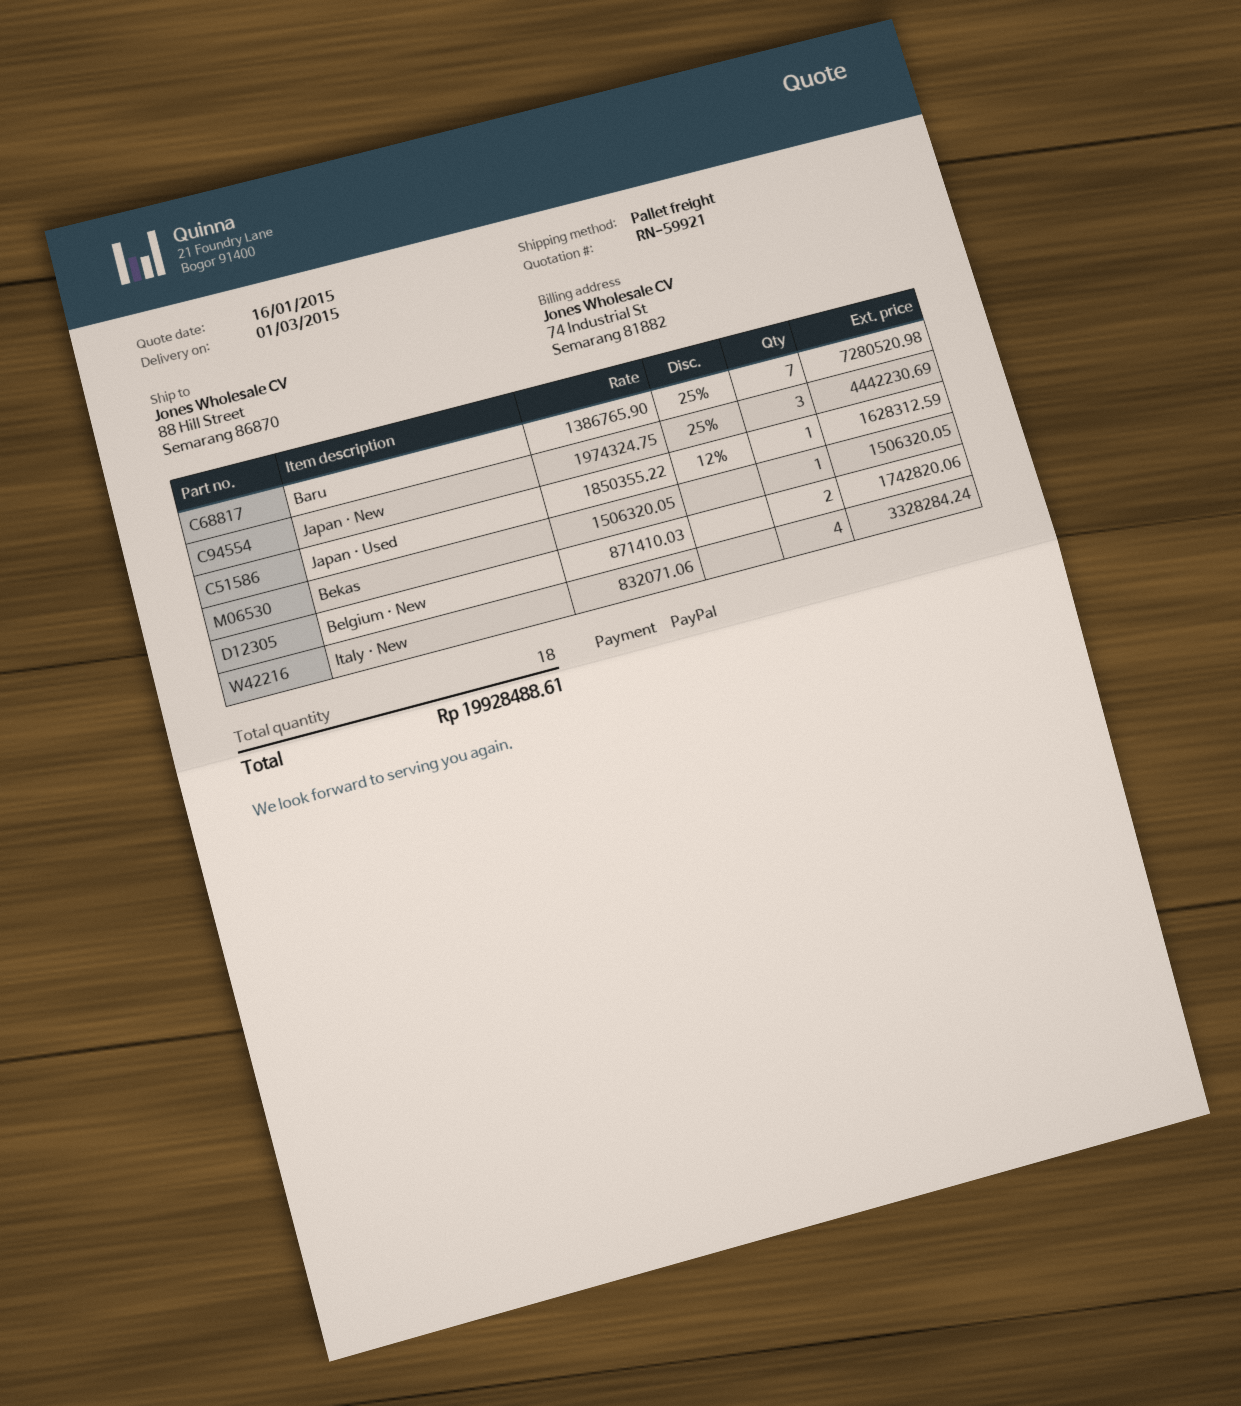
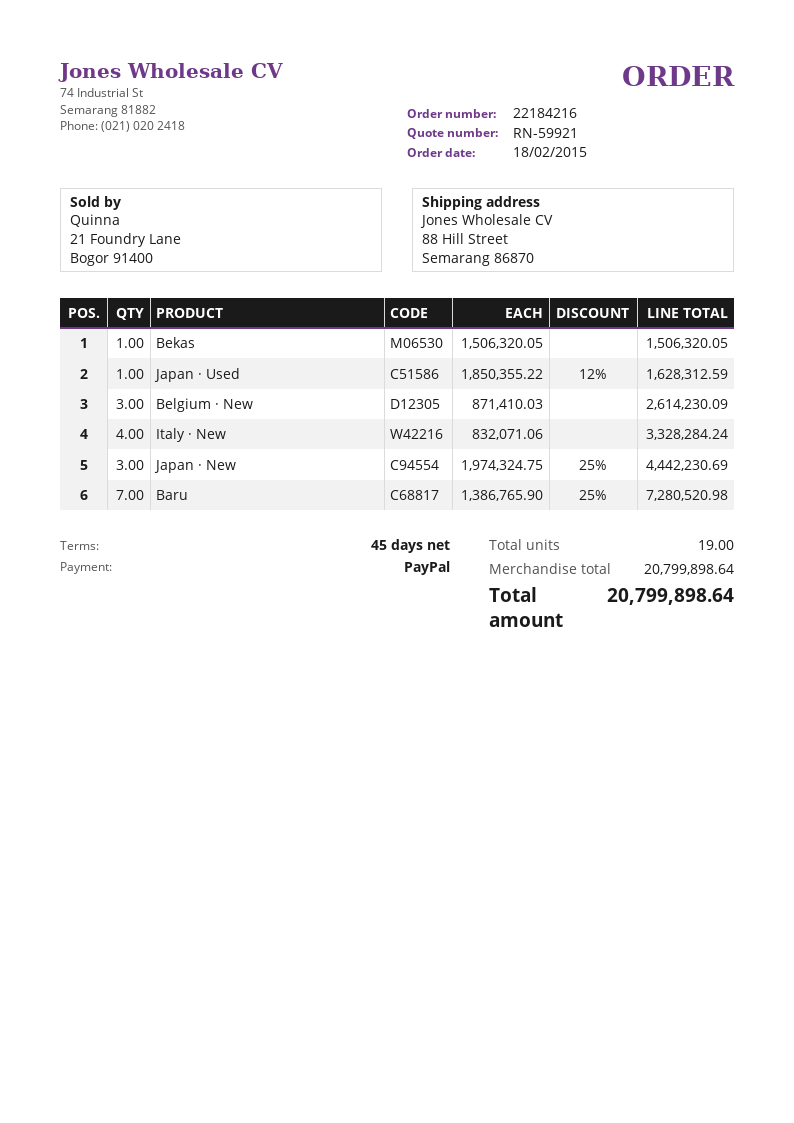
Belgium · New: 2 x 871410.03 = 1742820.06 -> 3 x 871410.03 = 2614230.09
total quantity: 18 -> 19
total: 19928488.61 -> 20799898.64

